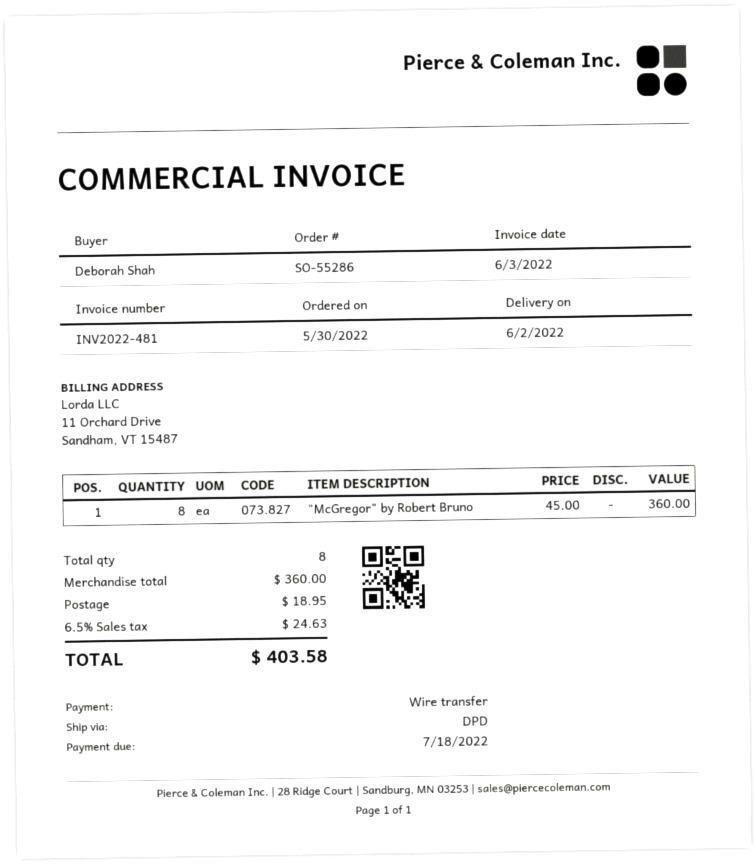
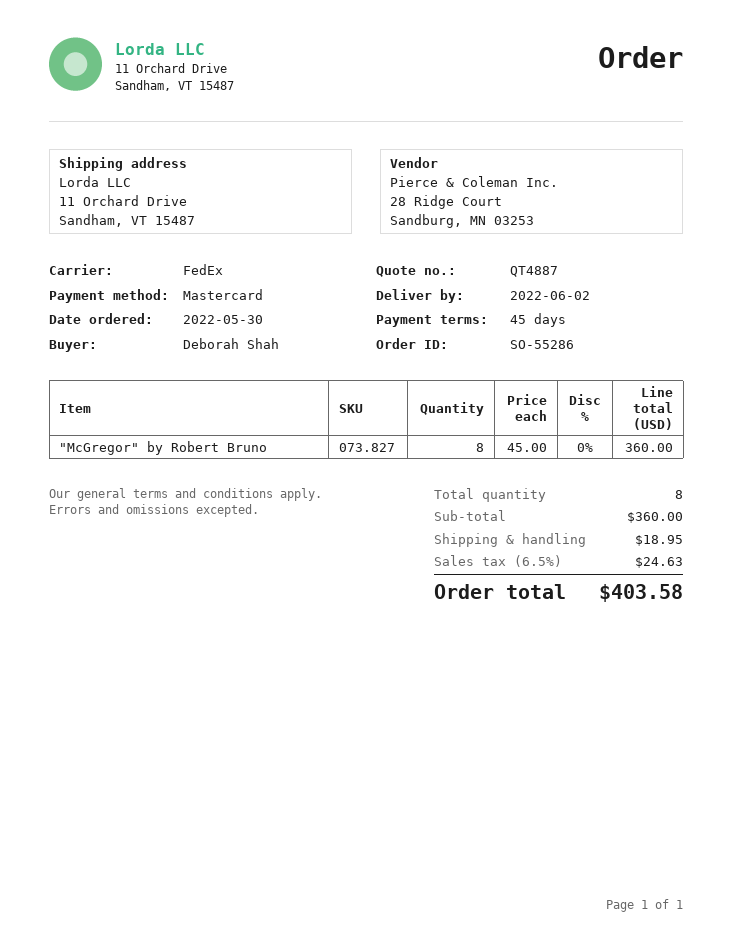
payment method: bank transfer -> Mastercard
shipping method: DPD -> FedEx

